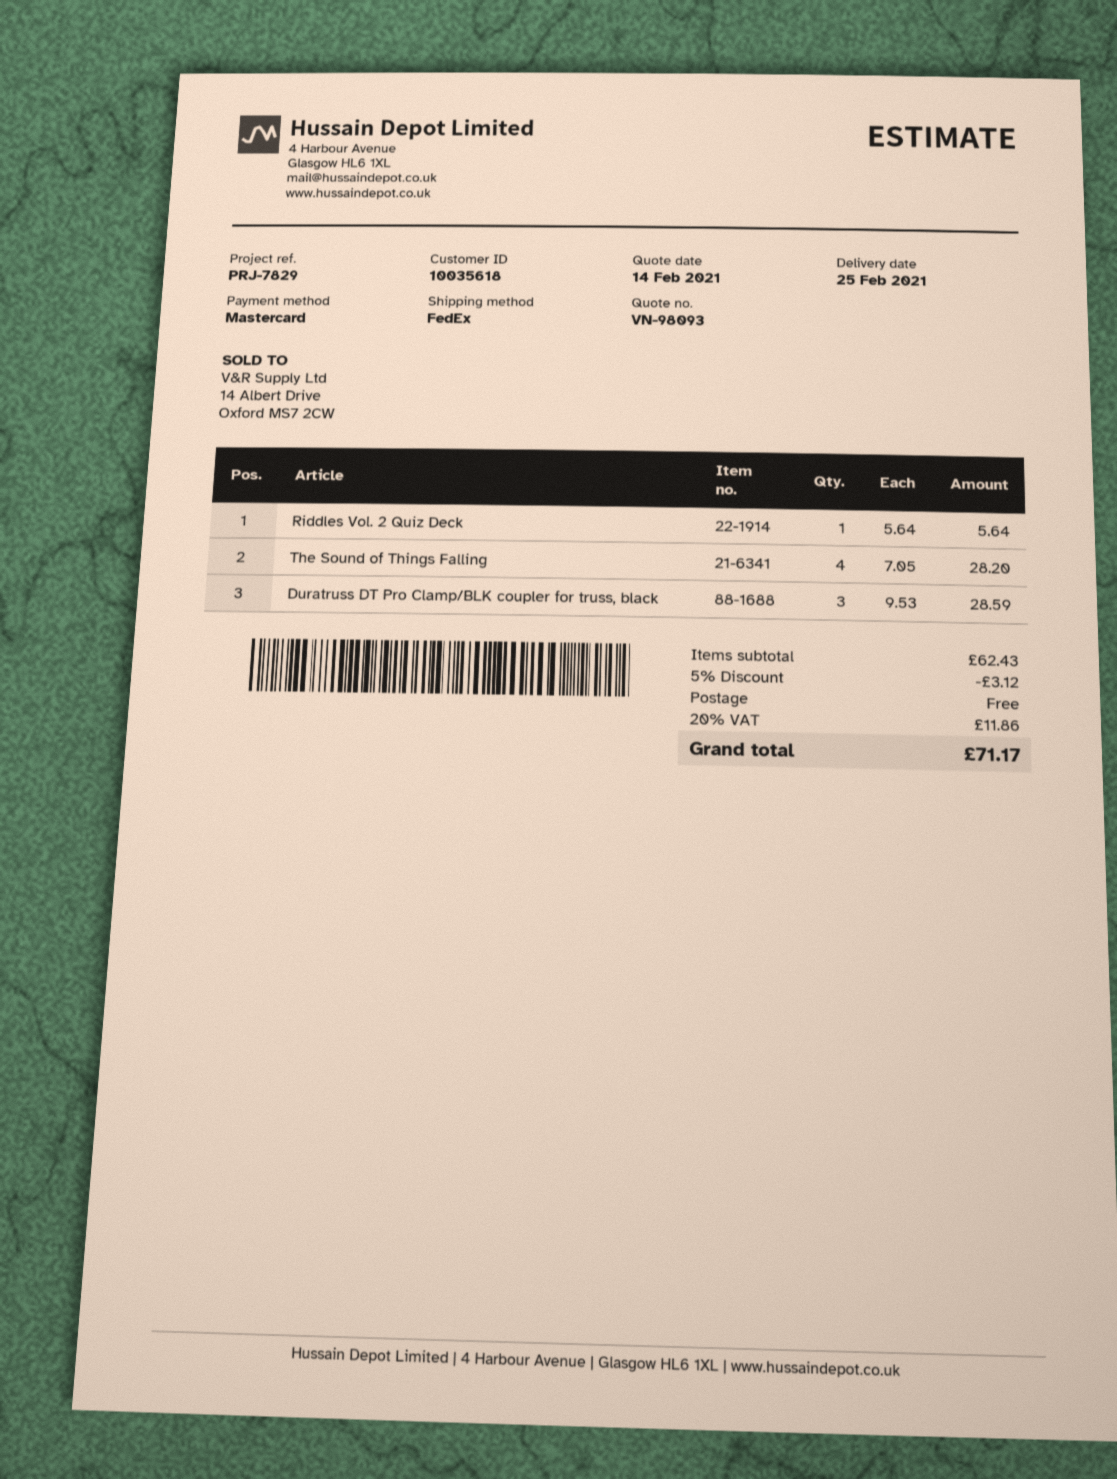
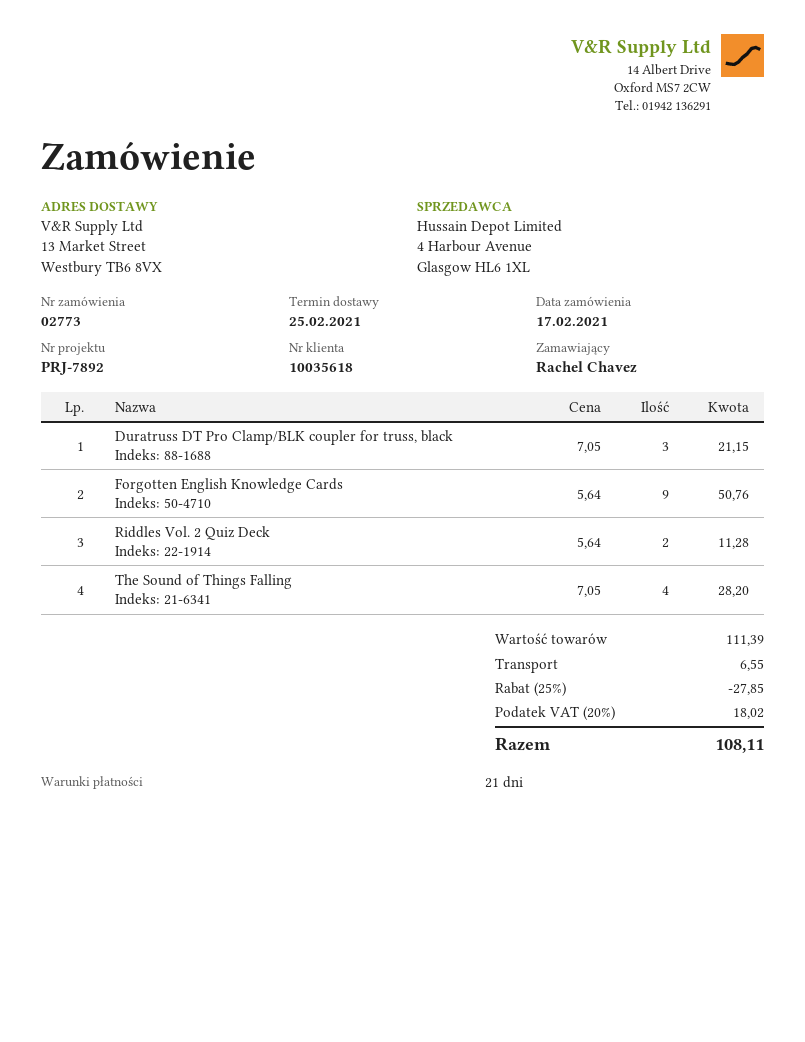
reference: PRJ-7829 -> PRJ-7892
Riddles Vol. 2 Quiz Deck: 1 x 5.64 = 5.64 -> 2 x 5.64 = 11.28
Duratruss DT Pro Clamp/BLK coupler for truss, black: 3 x 9.53 = 28.59 -> 3 x 7.05 = 21.15
Forgotten English Knowledge Cards: none -> 9 x 5.64 = 50.76
subtotal: 62.43 -> 111.39
discount: 5% = 3.12 -> 25% = 27.85
shipping: 0.00 -> 6.55
tax: 20% = 11.86 -> 20% = 18.02
total: 71.17 -> 108.11

